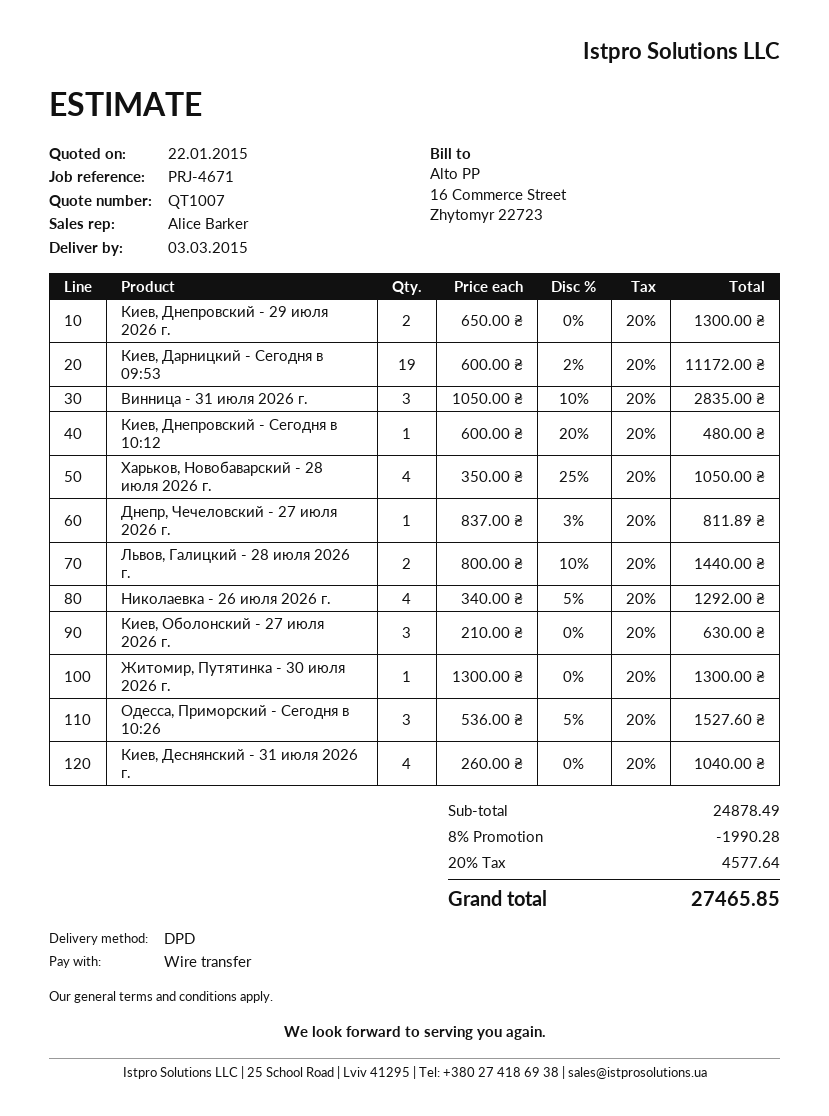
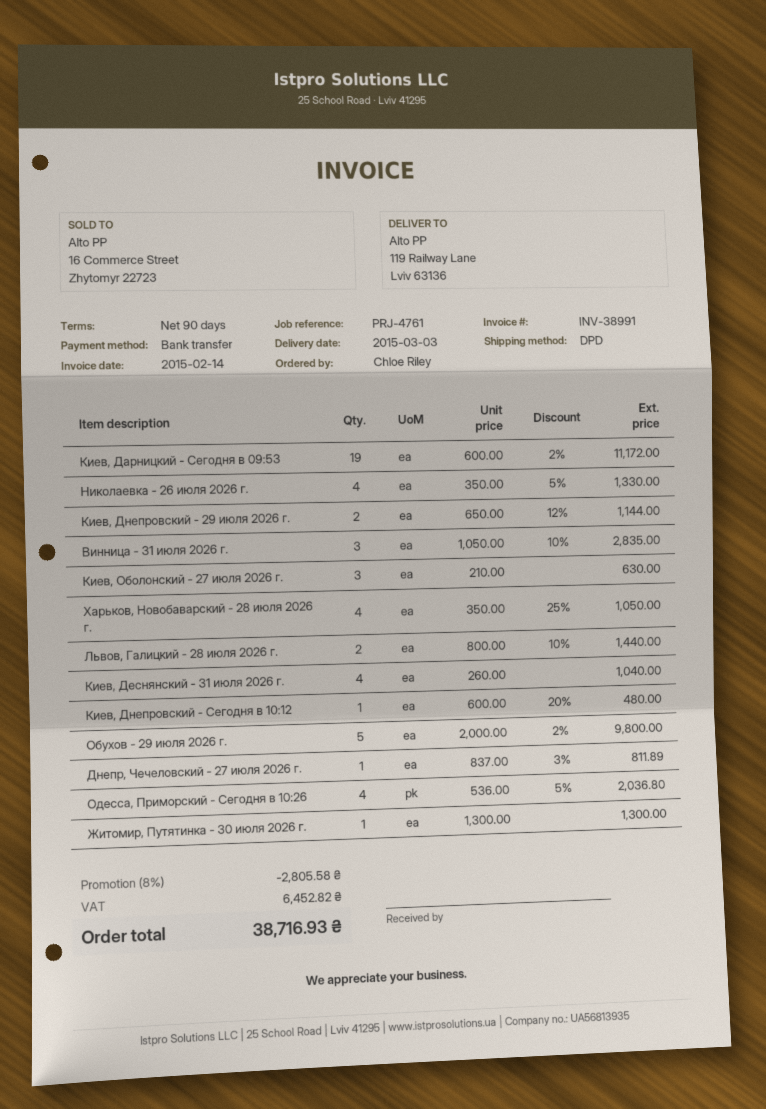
reference: PRJ-4671 -> PRJ-4761
Киев, Днепровский - 29 июля 2026 г.: 2 x 650.00 = 1300.00 -> 2 x 650.00 - 12% = 1144.00
Николаевка - 26 июля 2026 г.: 4 x 340.00 - 5% = 1292.00 -> 4 x 350.00 - 5% = 1330.00
Одесса, Приморский - Сегодня в 10:26: 3 x 536.00 - 5% = 1527.60 -> 4 x 536.00 - 5% = 2036.80
Обухов - 29 июля 2026 г.: none -> 5 x 2000.00 - 2% = 9800.00
discount: 8% = 1990.28 -> 8% = 2805.58
tax: 4577.64 -> 6452.82
total: 27465.85 -> 38716.93

